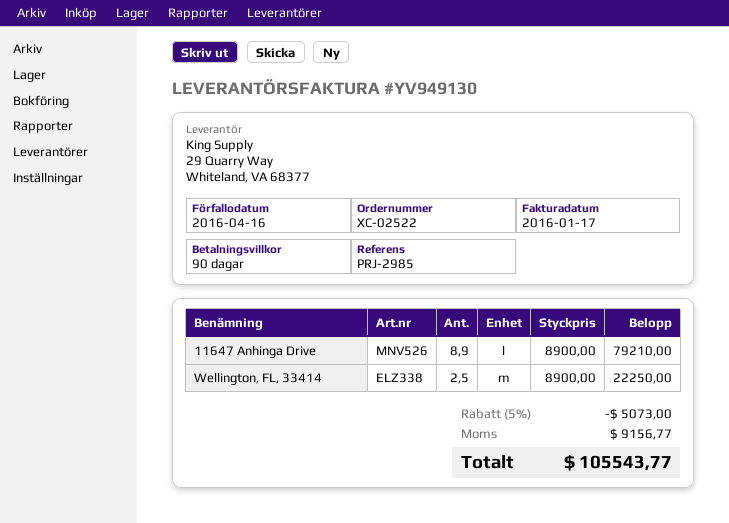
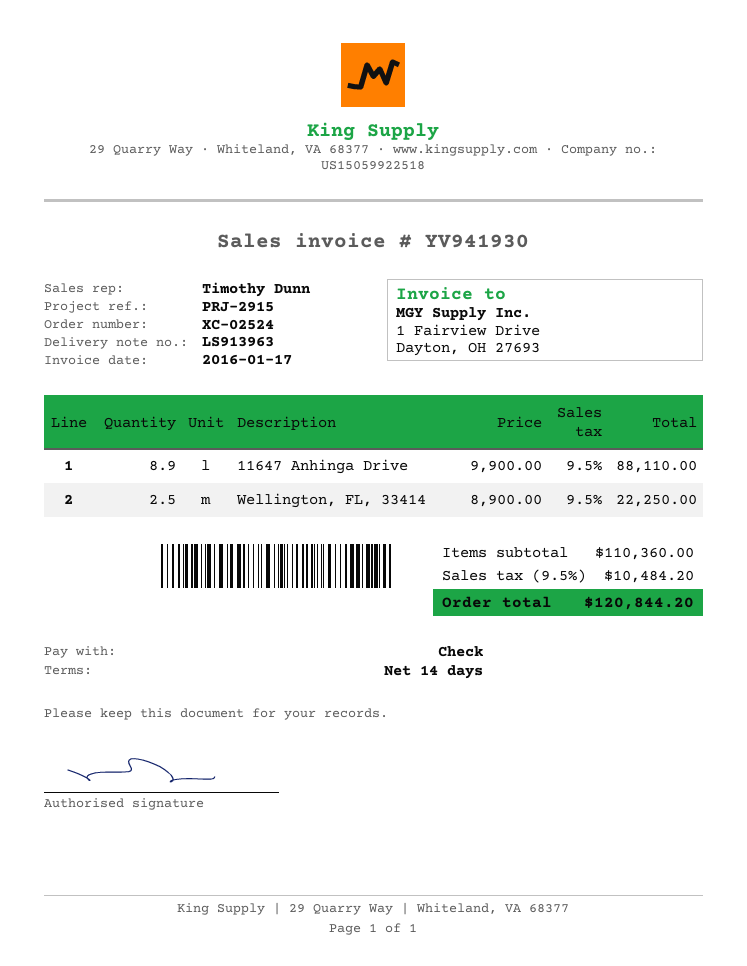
order number: XC-02522 -> XC-02524
invoice number: YV949130 -> YV941930
payment terms: 90 days -> 14 days
reference: PRJ-2985 -> PRJ-2915
11647 Anhinga Drive: 8.9 x 8900.00 = 79210.00 -> 8.9 x 9900.00 = 88110.00
discount: 5% = 5073.00 -> none
tax: 9156.77 -> 10484.20
total: 105543.77 -> 120844.20

